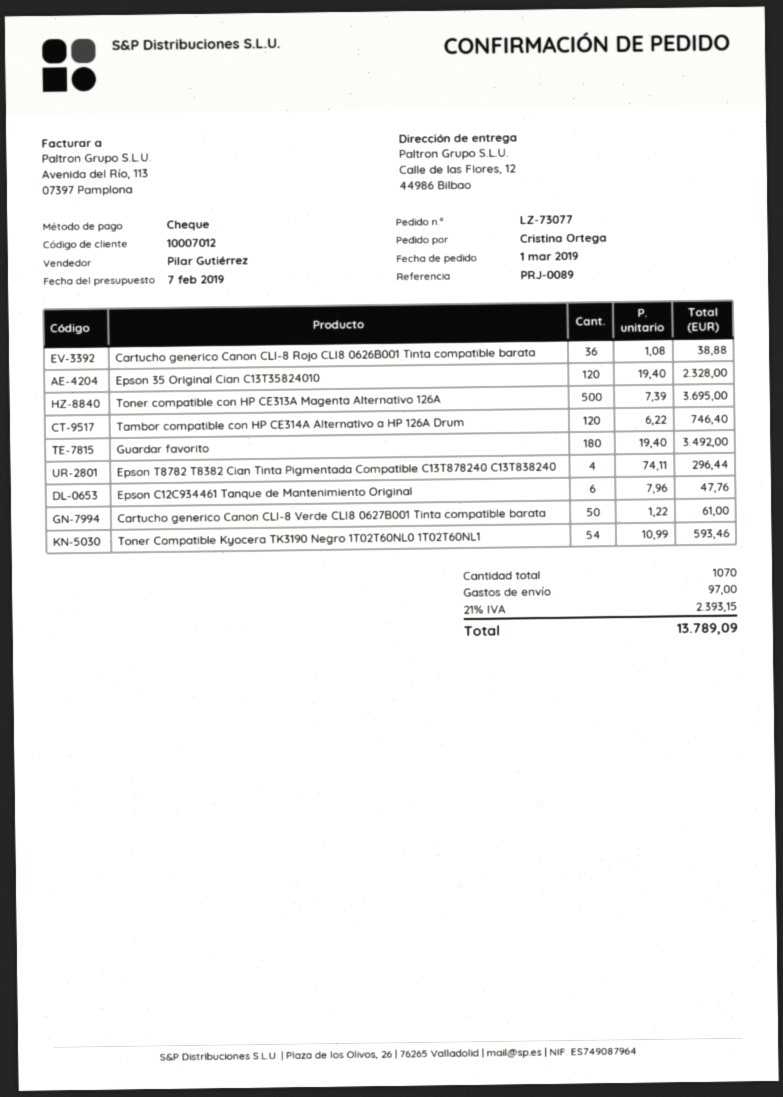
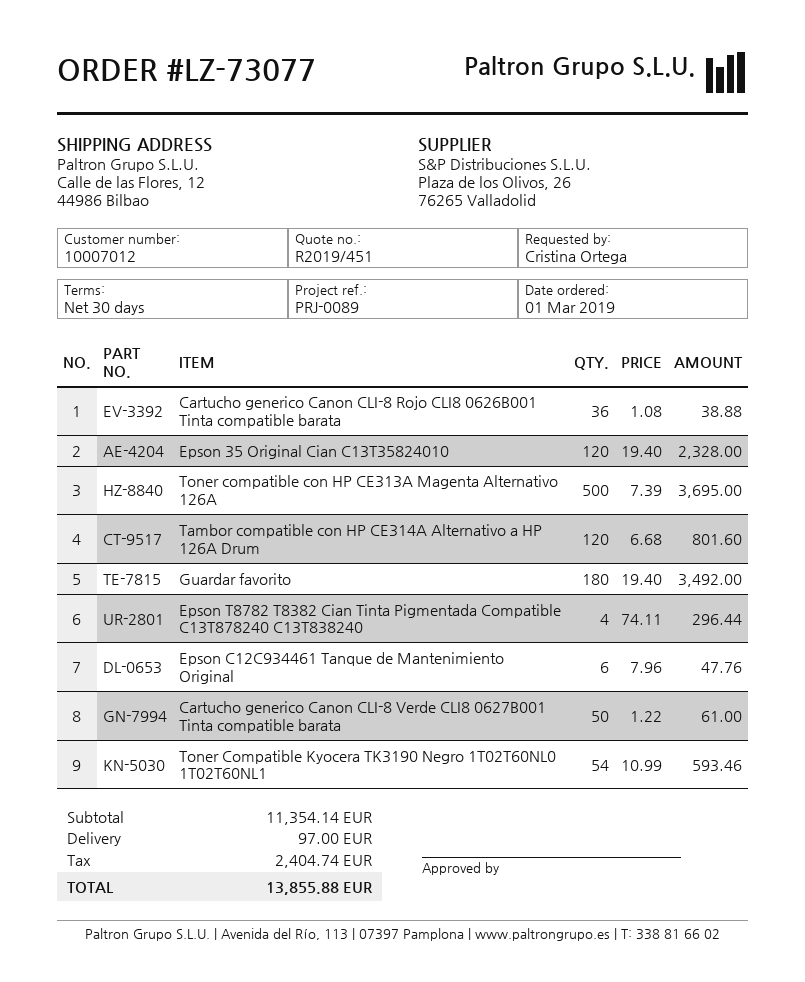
Tambor compatible con HP CE314A Alternativo a HP 126A Drum: 120 x 6.22 = 746.40 -> 120 x 6.68 = 801.60
tax: 2393.15 -> 2404.74
total: 13789.09 -> 13855.88

